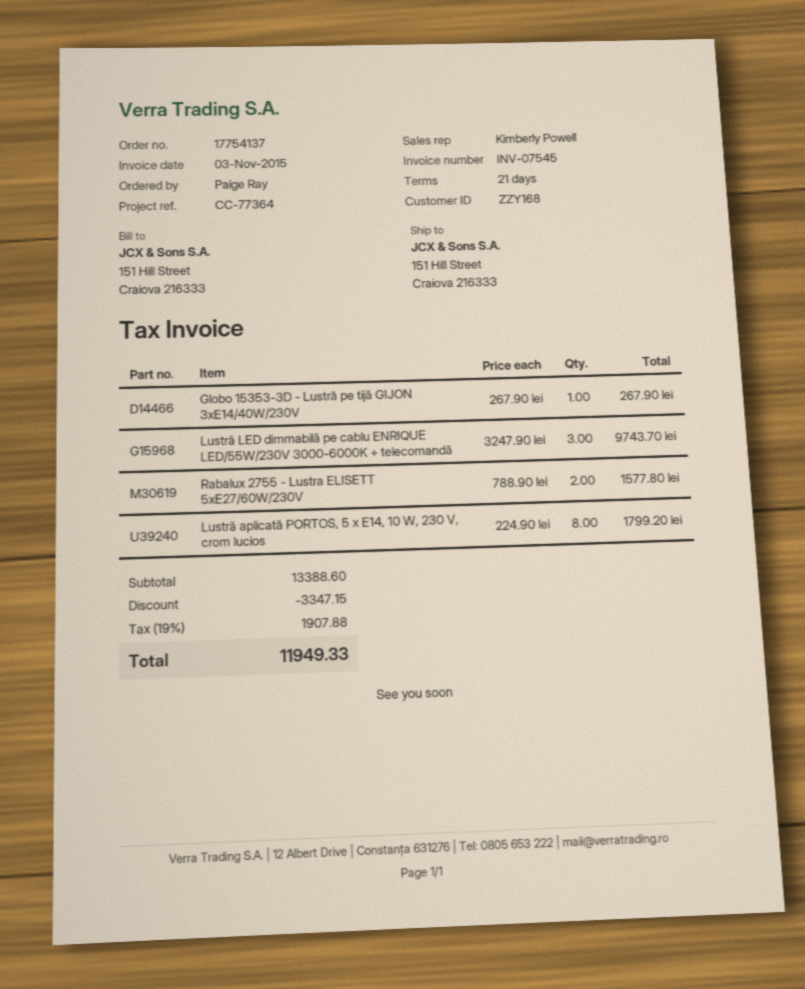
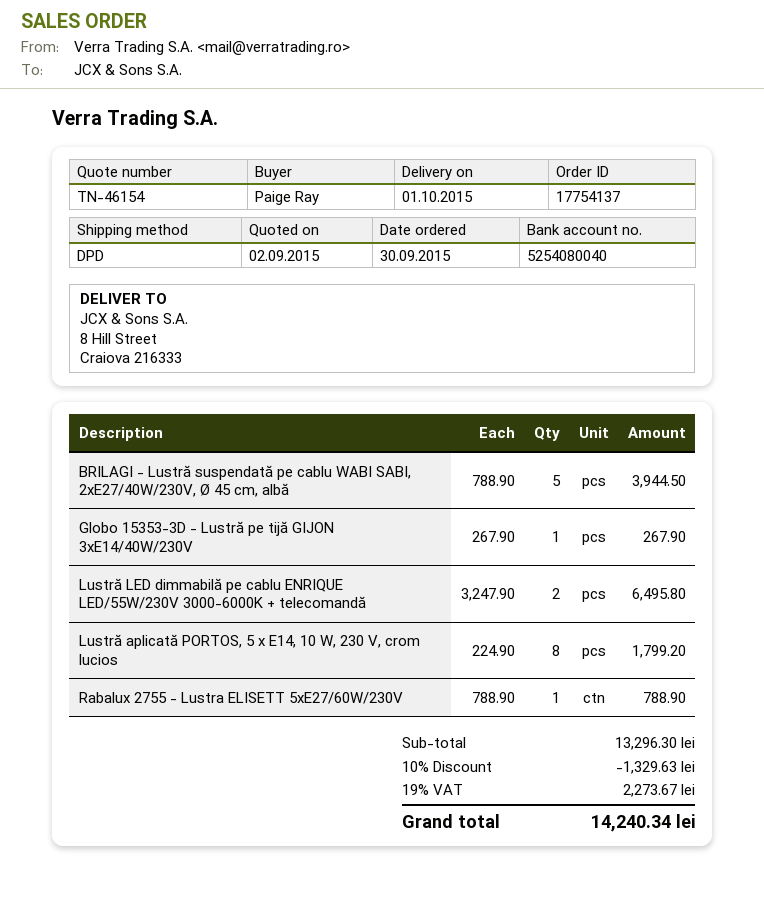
ship to: 151 Hill Street, Craiova 216333 -> 8 Hill Street, Craiova 216333
Lustră LED dimmabilă pe cablu ENRIQUE LED/55W/230V 3000-6000K + telecomandă: 3 x 3247.90 = 9743.70 -> 2 x 3247.90 = 6495.80
Rabalux 2755 - Lustra ELISETT 5xE27/60W/230V: 2 x 788.90 = 1577.80 -> 1 x 788.90 = 788.90
BRILAGI - Lustră suspendată pe cablu WABI SABI, 2xE27/40W/230V, Ø 45 cm, albă: none -> 5 x 788.90 = 3944.50
subtotal: 13388.60 -> 13296.30
discount: 3347.15 -> 1329.63
tax: 19% = 1907.88 -> 19% = 2273.67
total: 11949.33 -> 14240.34

